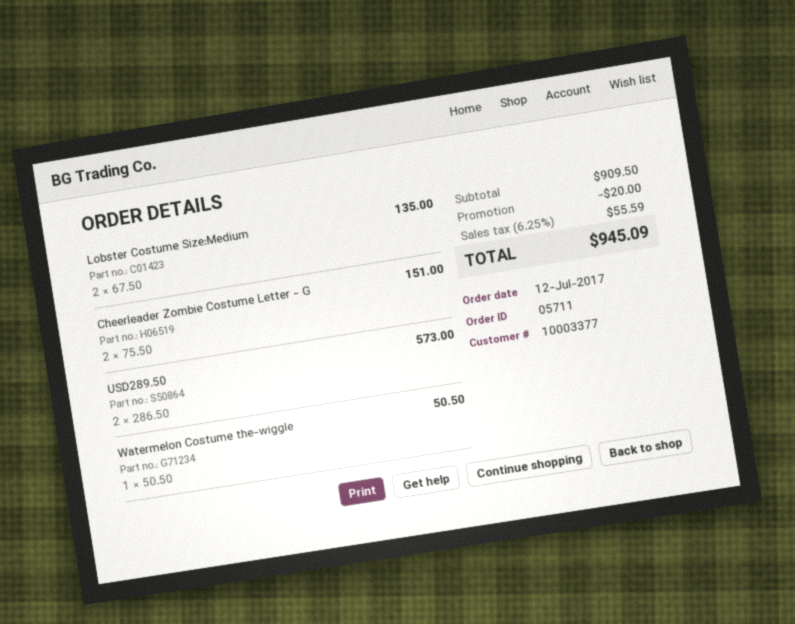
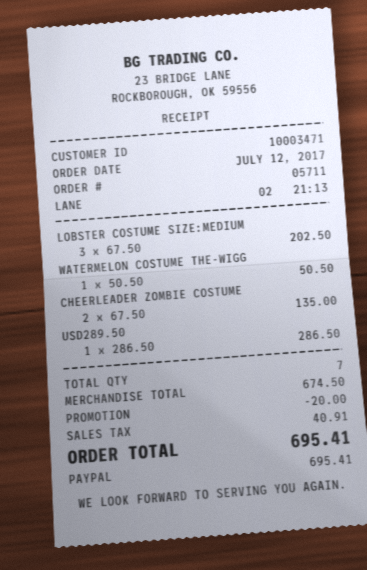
customer number: 10003377 -> 10003471
Lobster Costume Size:Medium: 2 x 67.50 = 135.00 -> 3 x 67.50 = 202.50
Cheerleader Zombie Costume Letter - G: 2 x 75.50 = 151.00 -> 2 x 67.50 = 135.00
USD289.50: 2 x 286.50 = 573.00 -> 1 x 286.50 = 286.50
subtotal: 909.50 -> 674.50
tax: 55.59 -> 40.91
total: 945.09 -> 695.41

